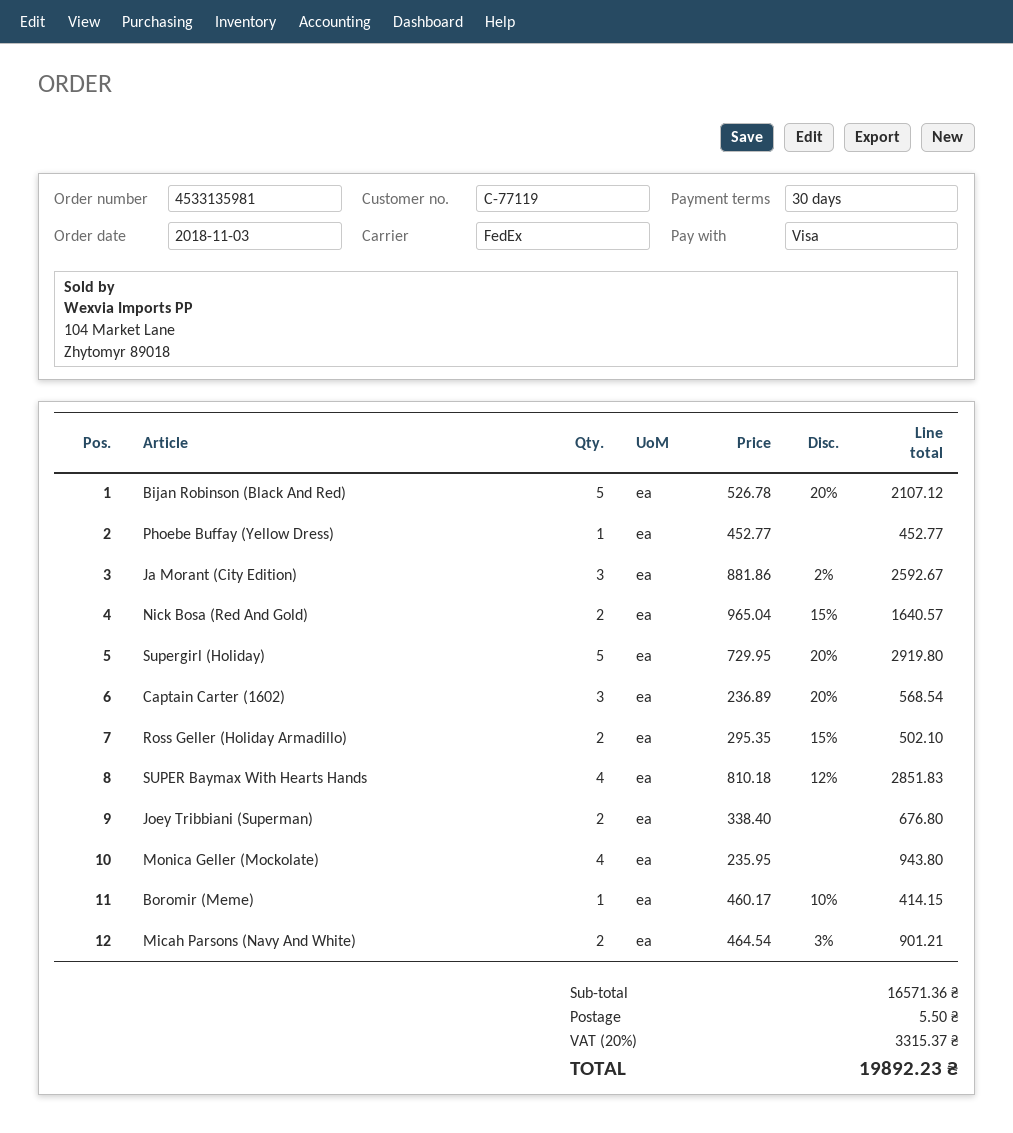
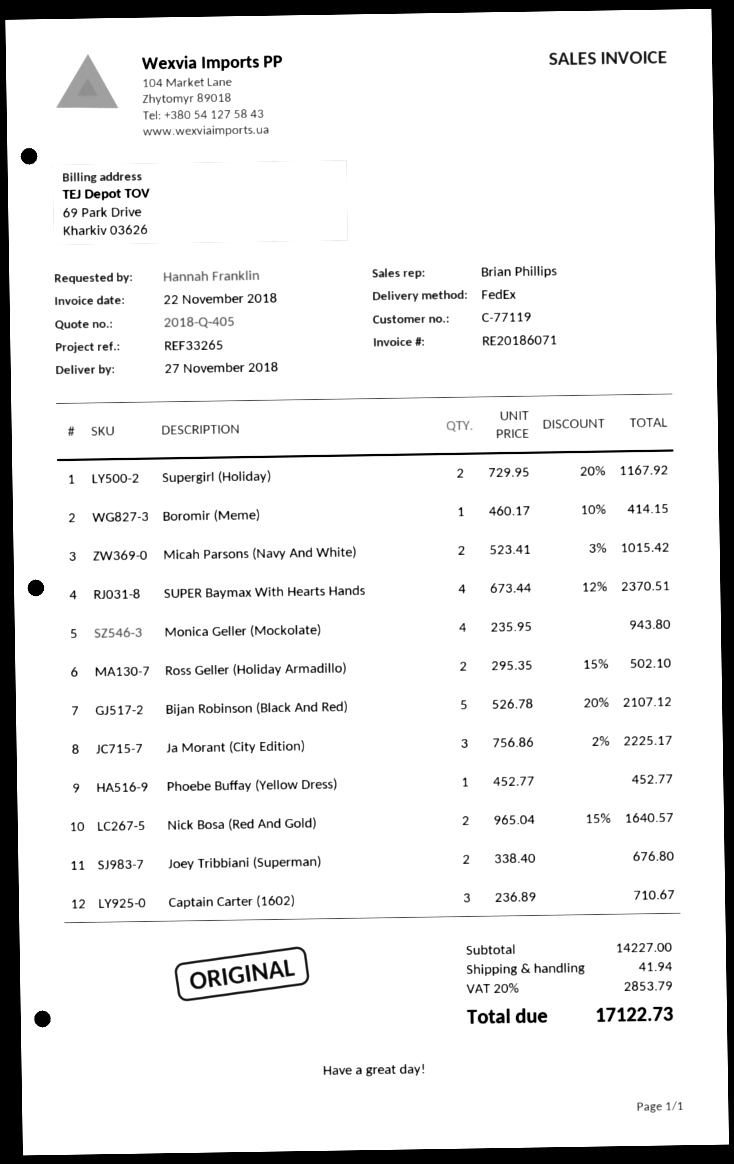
Ja Morant (City Edition): 3 x 881.86 - 2% = 2592.67 -> 3 x 756.86 - 2% = 2225.17
Supergirl (Holiday): 5 x 729.95 - 20% = 2919.80 -> 2 x 729.95 - 20% = 1167.92
Captain Carter (1602): 3 x 236.89 - 20% = 568.54 -> 3 x 236.89 = 710.67
SUPER Baymax With Hearts Hands: 4 x 810.18 - 12% = 2851.83 -> 4 x 673.44 - 12% = 2370.51
Micah Parsons (Navy And White): 2 x 464.54 - 3% = 901.21 -> 2 x 523.41 - 3% = 1015.42
subtotal: 16571.36 -> 14227.00
shipping: 5.50 -> 41.94
tax: 20% = 3315.37 -> 20% = 2853.79
total: 19892.23 -> 17122.73

